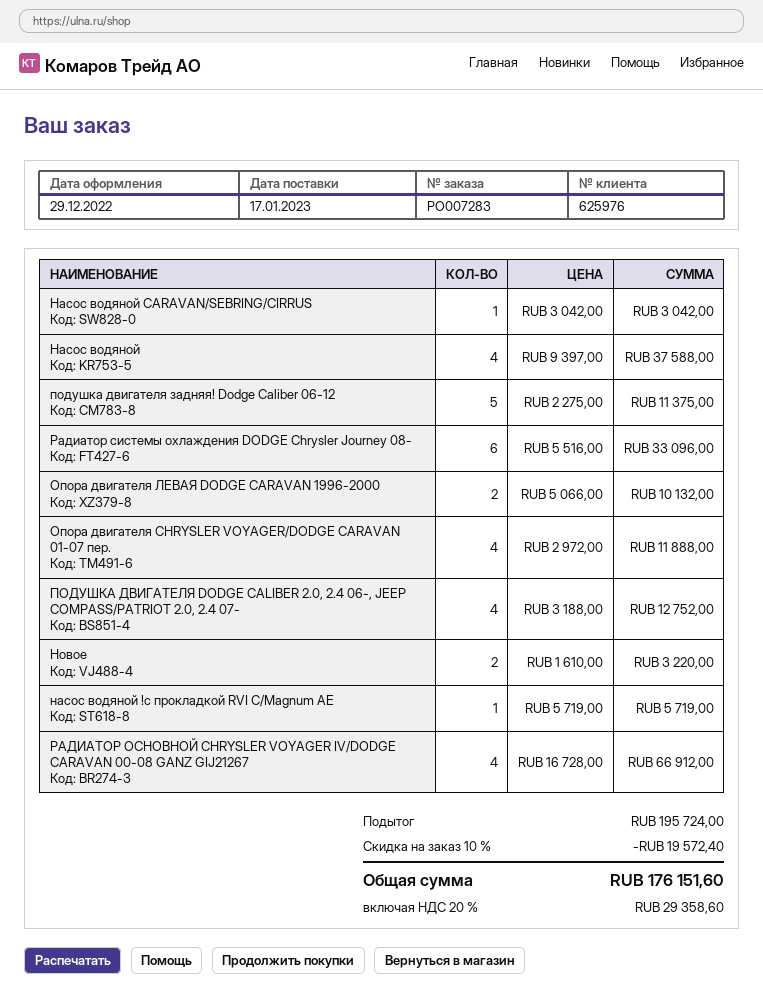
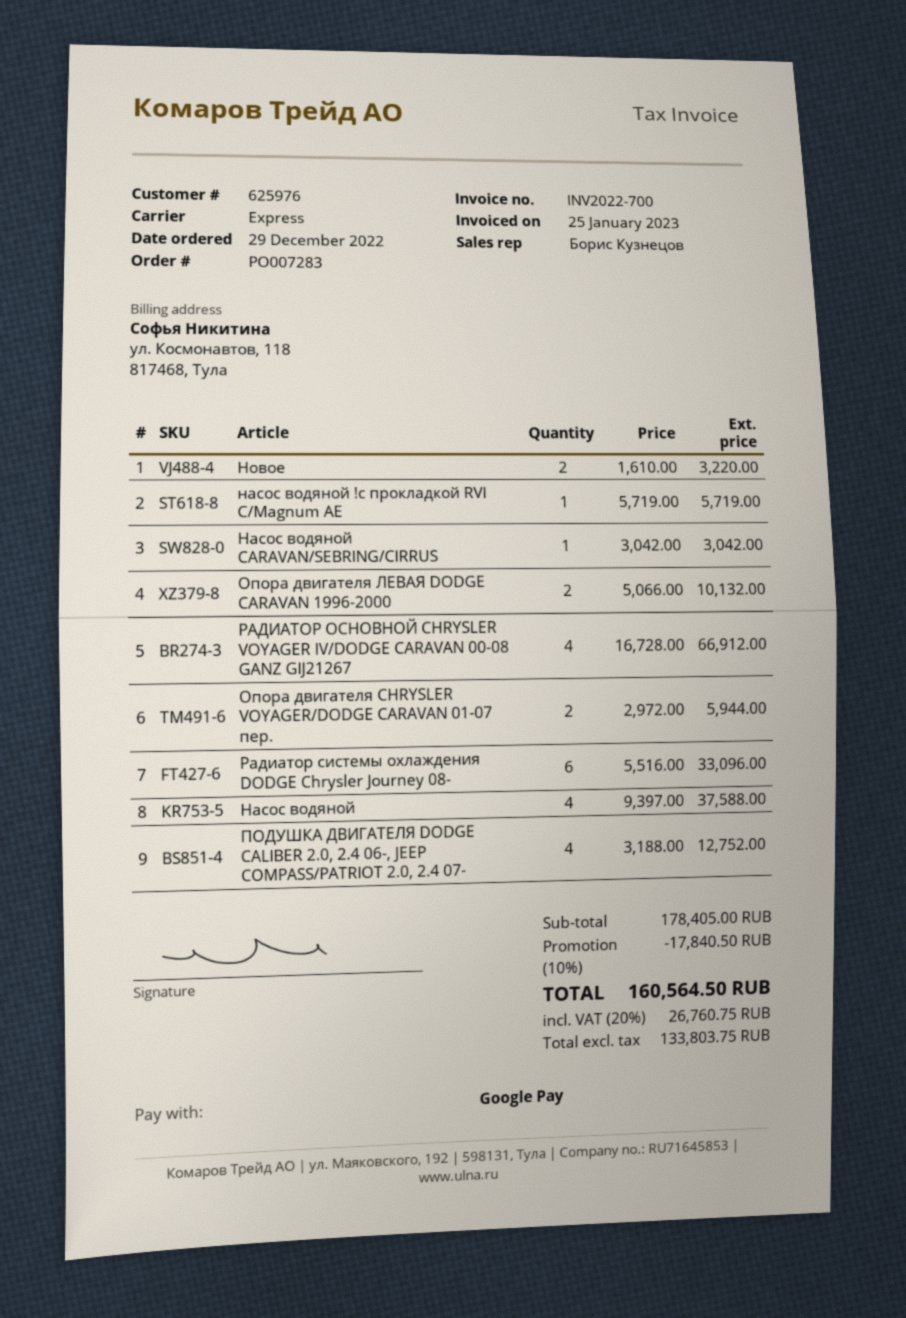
подушка двигателя задняя! Dodge Caliber 06-12: 5 x 2275.00 = 11375.00 -> none
Опора двигателя CHRYSLER VOYAGER/DODGE CARAVAN 01-07 пер.: 4 x 2972.00 = 11888.00 -> 2 x 2972.00 = 5944.00
subtotal: 195724.00 -> 178405.00
discount: 10% = 19572.40 -> 10% = 17840.50
tax: 20% = 29358.60 -> 20% = 26760.75
total: 176151.60 -> 160564.50

